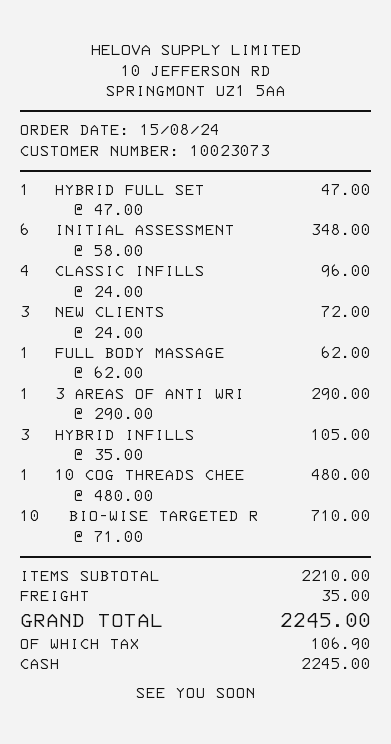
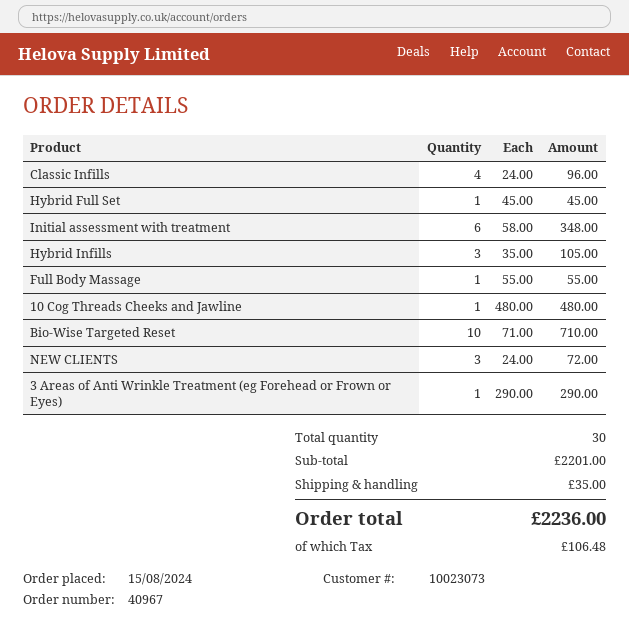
HYBRID FULL SET: 1 x 47.00 = 47.00 -> 1 x 45.00 = 45.00
FULL BODY MASSAGE: 1 x 62.00 = 62.00 -> 1 x 55.00 = 55.00
subtotal: 2210.00 -> 2201.00
tax: 106.90 -> 106.48
total: 2245.00 -> 2236.00

